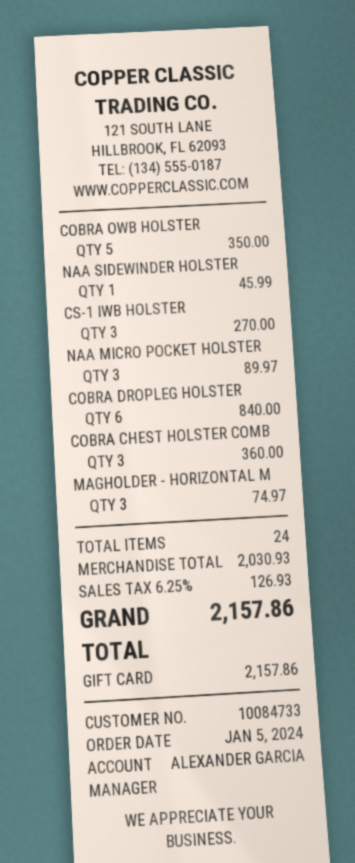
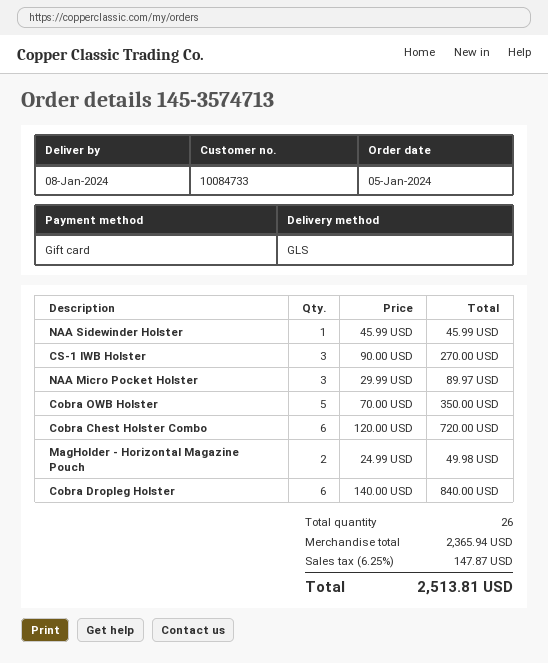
COBRA CHEST HOLSTER COMB: 3 for 360.00 -> 6 for 720.00
MAGHOLDER - HORIZONTAL M: 3 for 74.97 -> 2 for 49.98
total quantity: 24 -> 26
subtotal: 2030.93 -> 2365.94
tax: 6.25% = 126.93 -> 6.25% = 147.87
total: 2157.86 -> 2513.81

